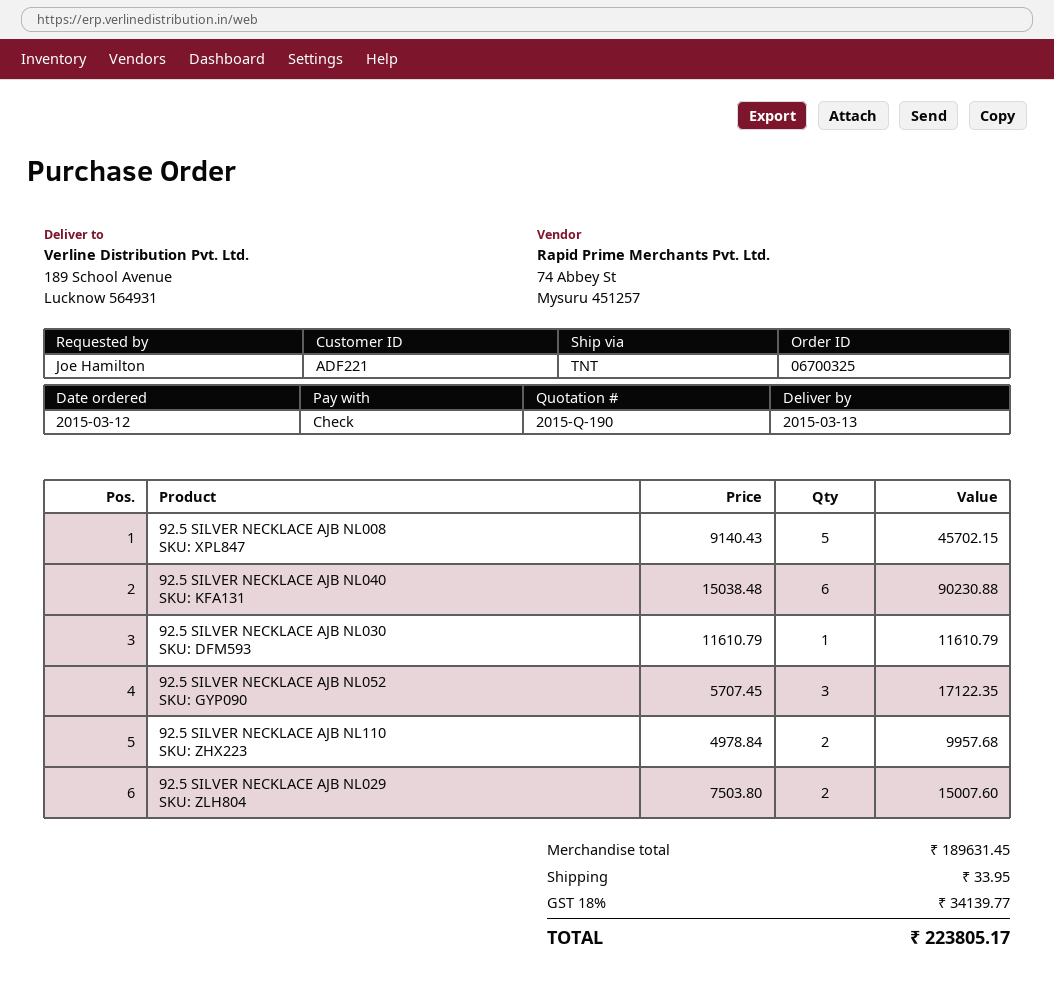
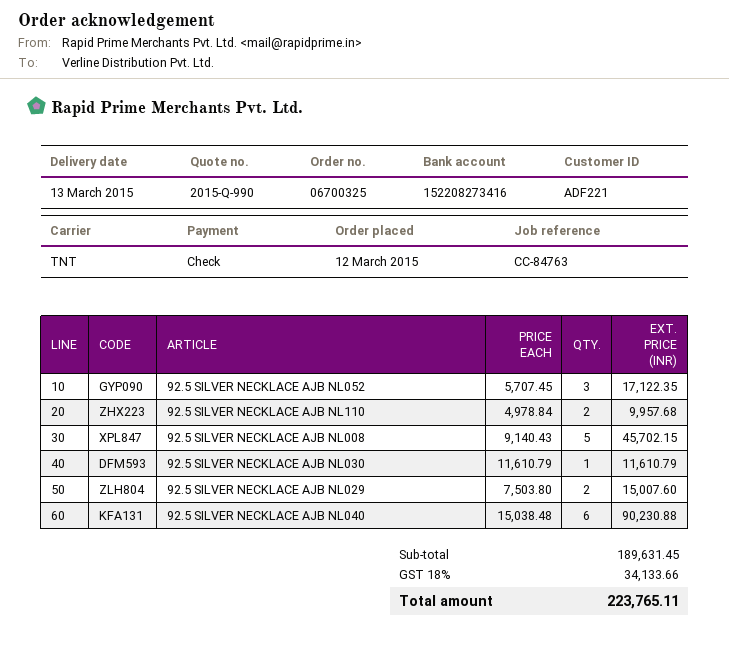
quote number: 2015-Q-190 -> 2015-Q-990
shipping: 33.95 -> none
tax: 18% = 34139.77 -> 18% = 34133.66
total: 223805.17 -> 223765.11

